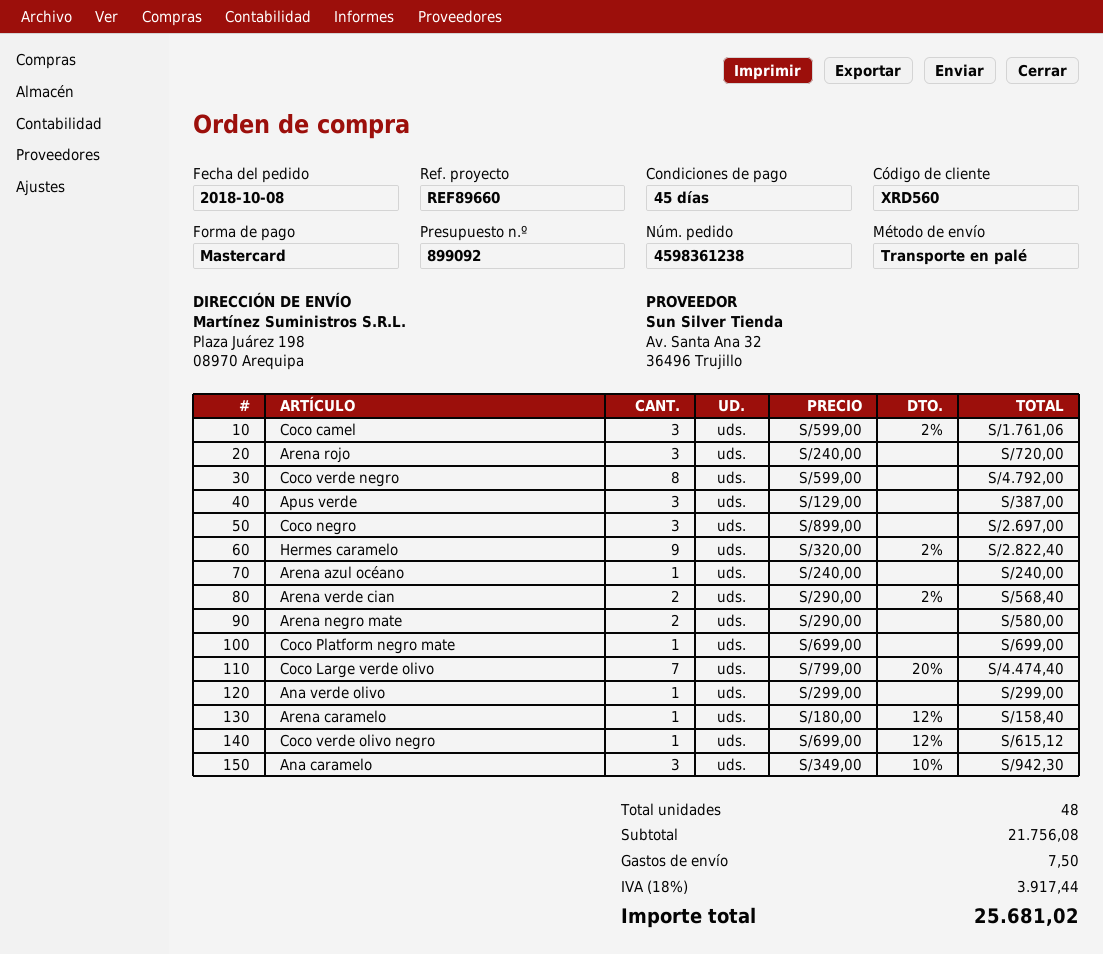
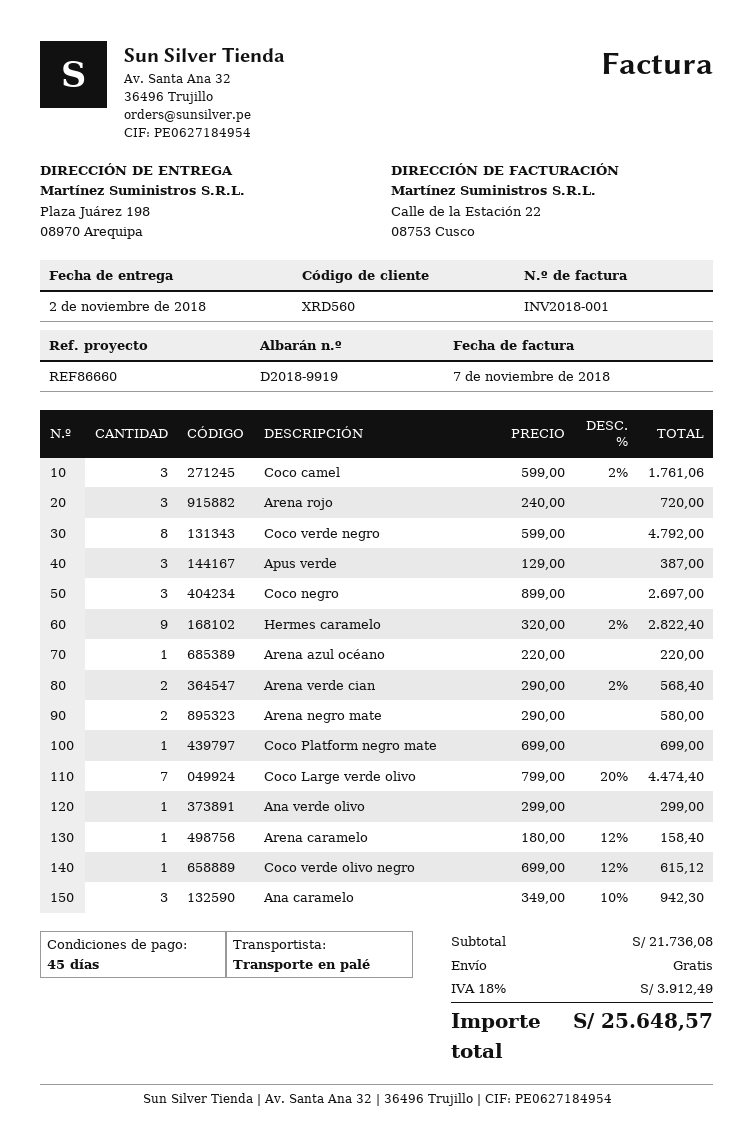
reference: REF89660 -> REF86660
Arena azul océano: 1 x 240.00 = 240.00 -> 1 x 220.00 = 220.00
subtotal: 21756.08 -> 21736.08
shipping: 7.50 -> 0.00
tax: 18% = 3917.44 -> 18% = 3912.49
total: 25681.02 -> 25648.57

